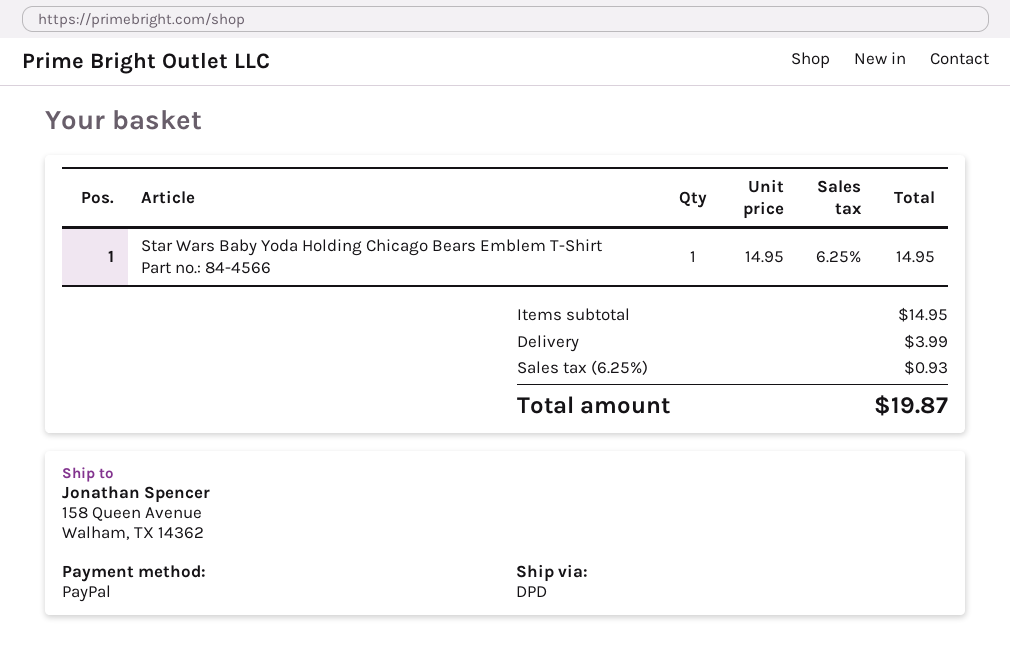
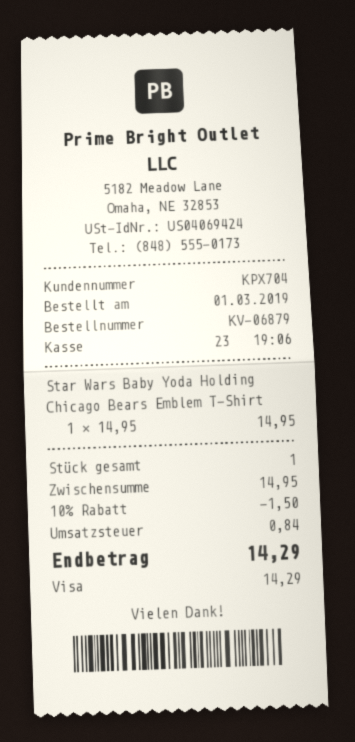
payment method: PayPal -> Visa
discount: none -> 10% = 1.50
shipping: 3.99 -> none
tax: 0.93 -> 0.84
total: 19.87 -> 14.29

